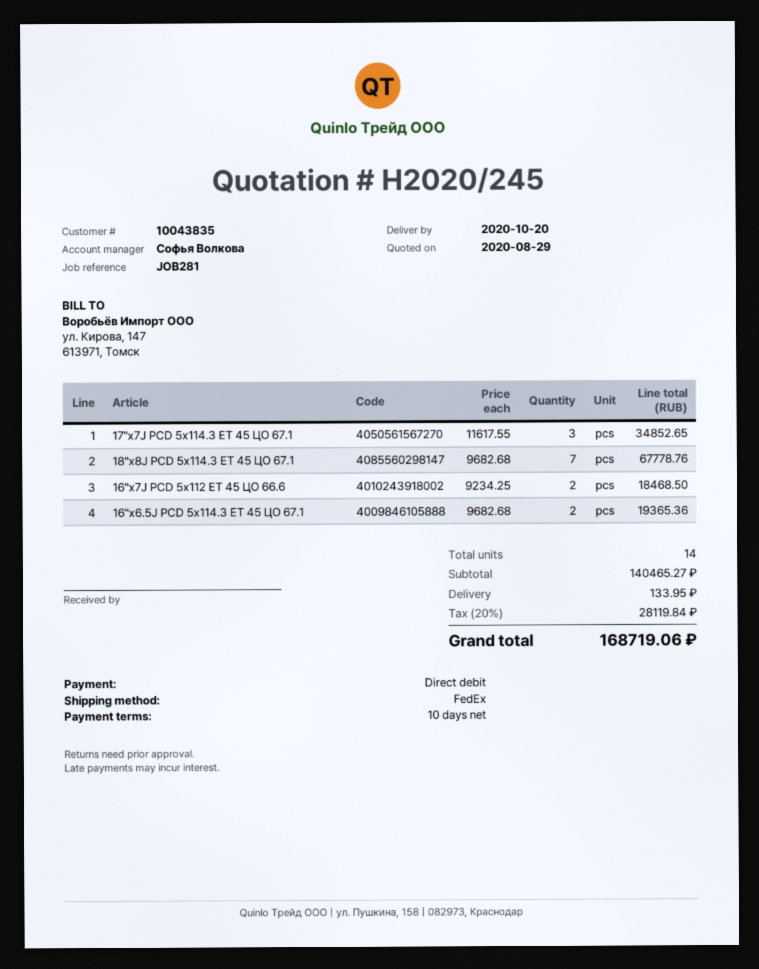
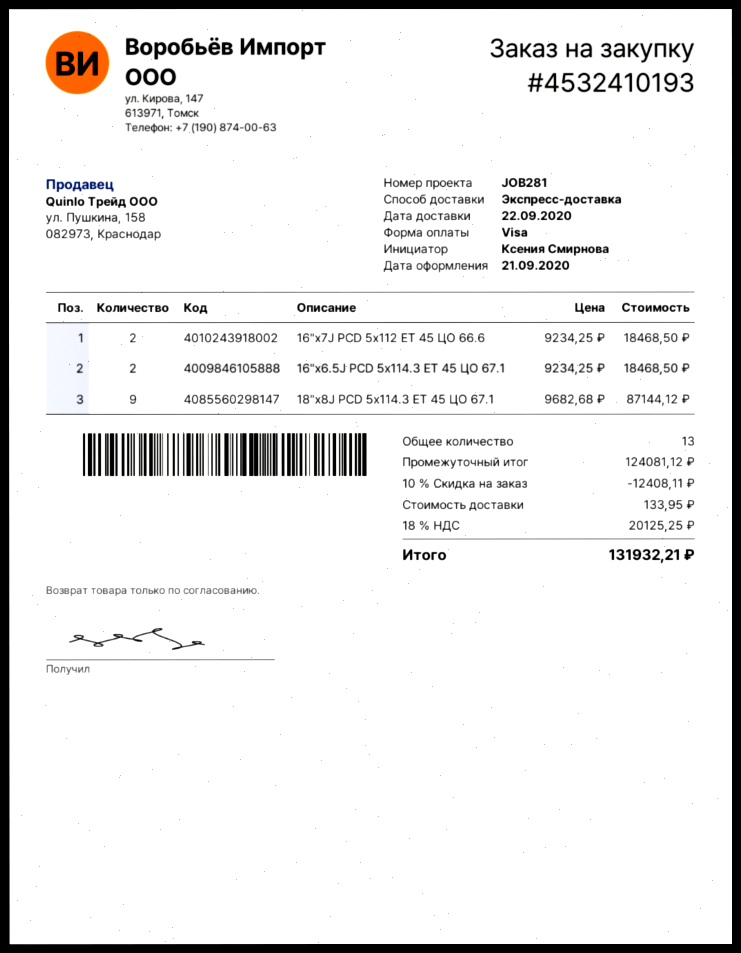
delivery date: 2020-10-20 -> 2020-09-22
payment method: direct debit -> Visa
shipping method: FedEx -> express
17"x7J PCD 5x114.3 ЕТ 45 ЦО 67.1: 3 x 11617.55 = 34852.65 -> none
18"x8J PCD 5x114.3 ЕТ 45 ЦО 67.1: 7 x 9682.68 = 67778.76 -> 9 x 9682.68 = 87144.12
16"x6.5J PCD 5x114.3 ЕТ 45 ЦО 67.1: 2 x 9682.68 = 19365.36 -> 2 x 9234.25 = 18468.50
total quantity: 14 -> 13
subtotal: 140465.27 -> 124081.12
discount: none -> 10% = 12408.11
tax: 20% = 28119.84 -> 18% = 20125.25
total: 168719.06 -> 131932.21

